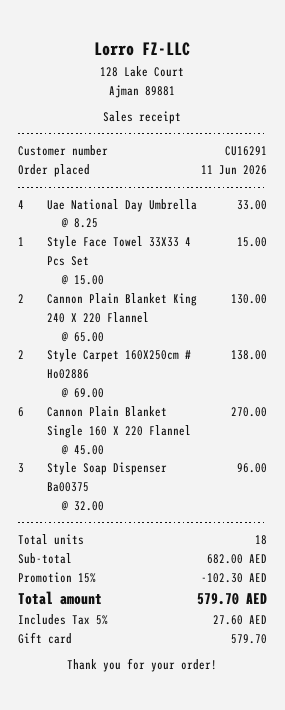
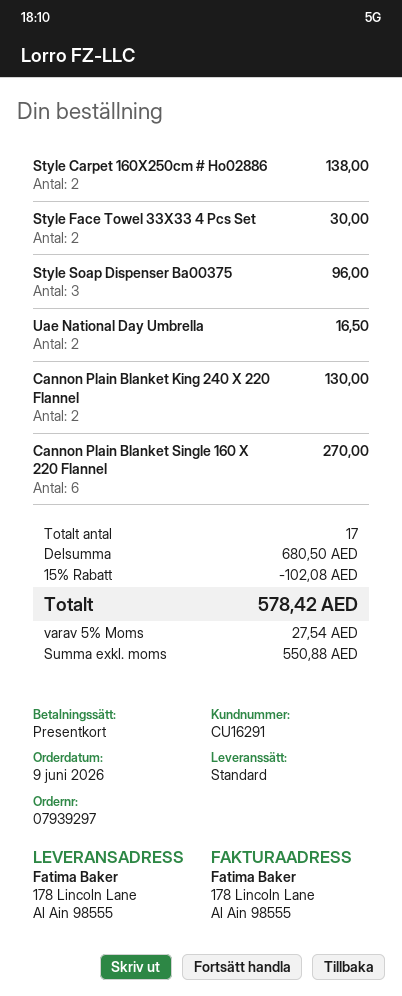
order date: 2026-06-11 -> 2026-06-09
Uae National Day Umbrella: 4 for 33.00 -> 2 for 16.50
Style Face Towel 33X33 4 Pcs Set: 1 for 15.00 -> 2 for 30.00
total quantity: 18 -> 17
subtotal: 682.00 -> 680.50
discount: 15% = 102.30 -> 15% = 102.08
tax: 5% = 27.60 -> 5% = 27.54
total: 579.70 -> 578.42

